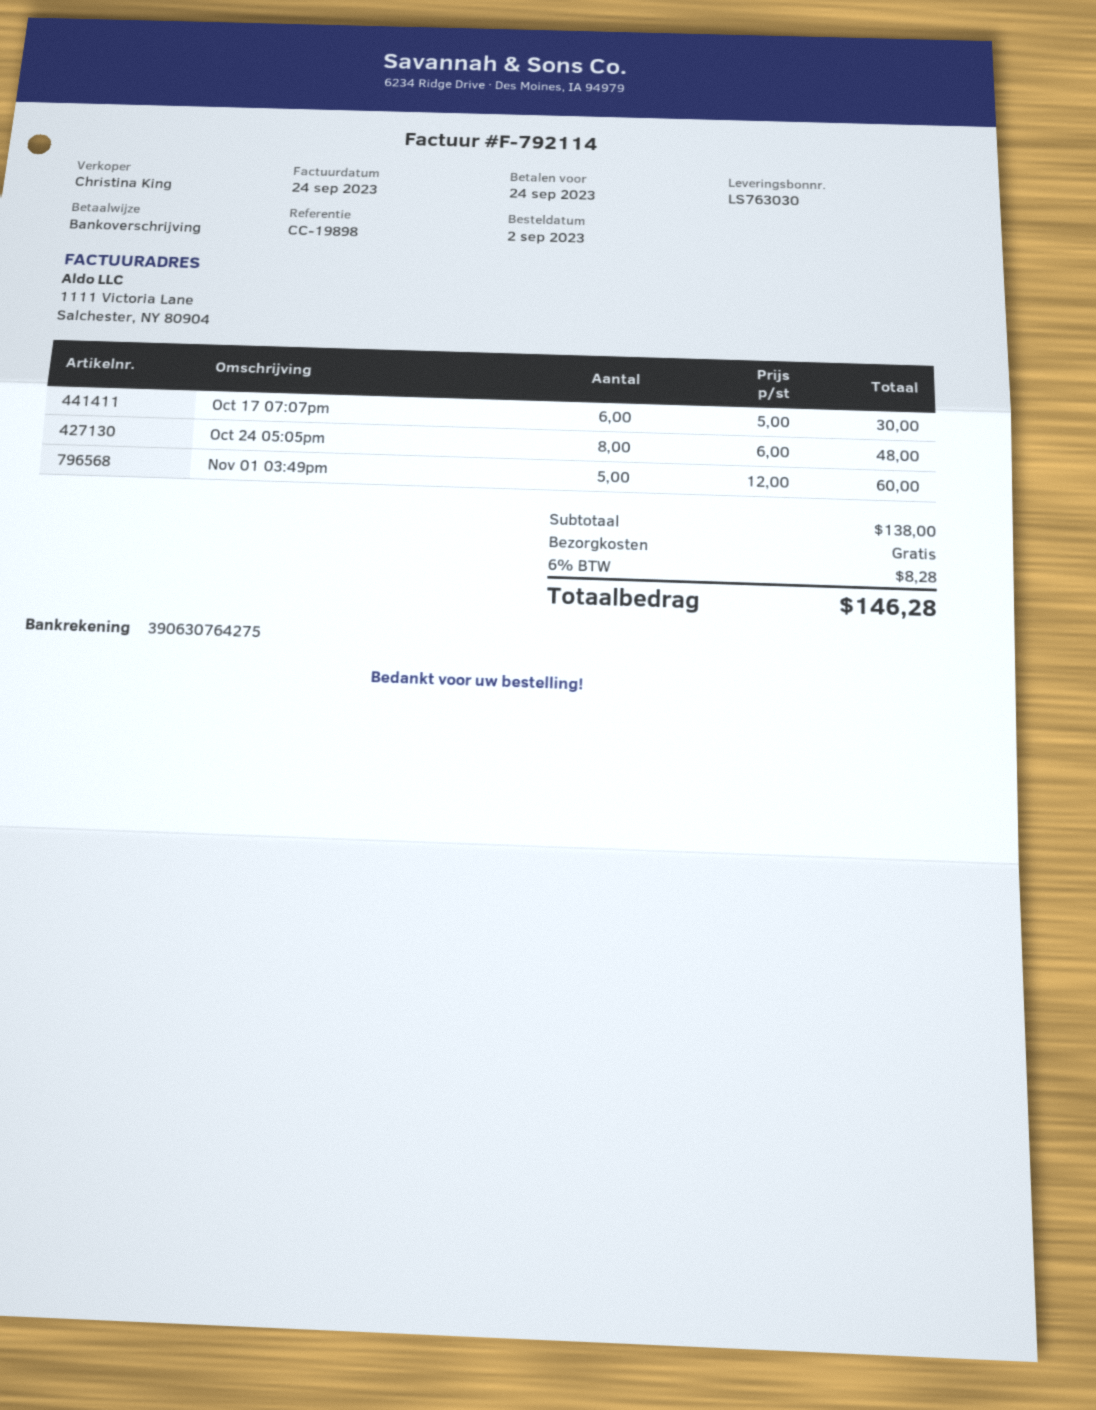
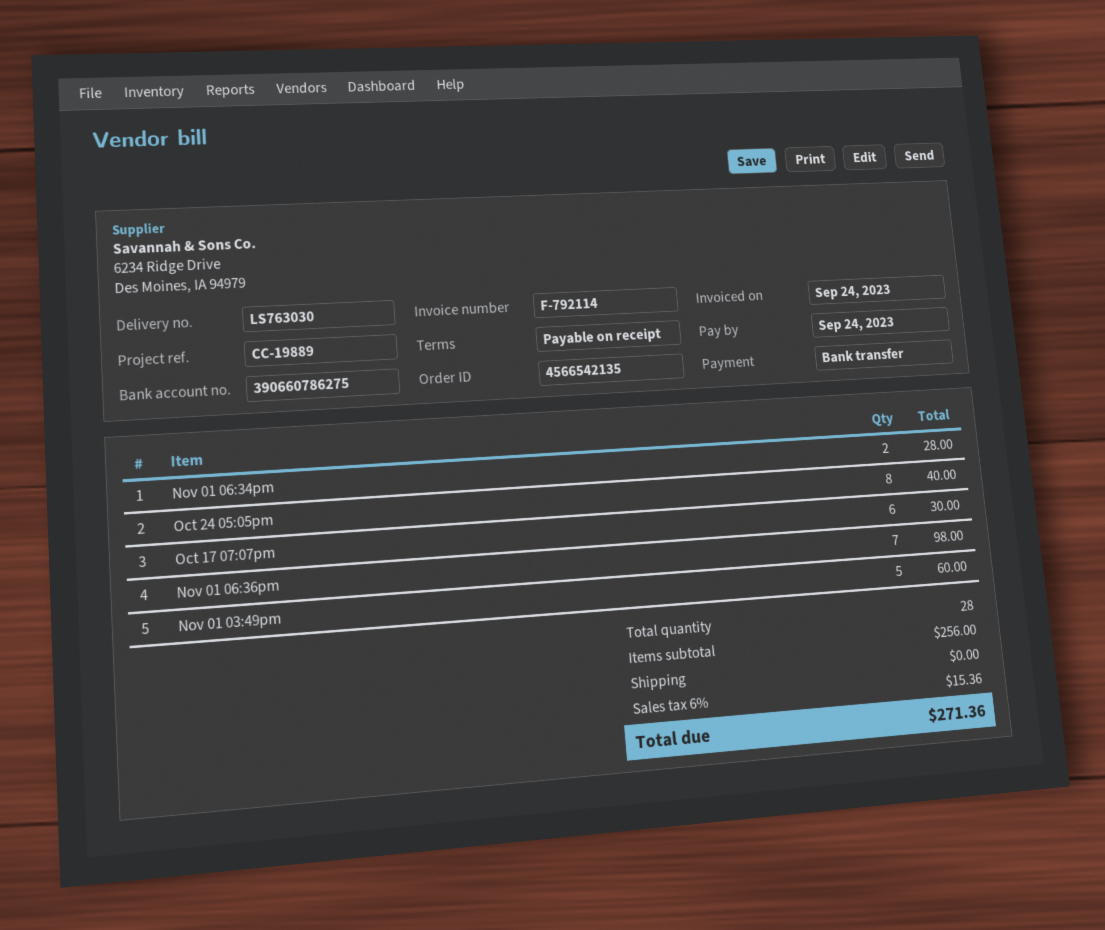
reference: CC-19898 -> CC-19889
bank account: 390630764275 -> 390660786275
Oct 24 05:05pm: 8 for 48.00 -> 8 for 40.00
Nov 01 06:34pm: none -> 2 for 28.00
Nov 01 06:36pm: none -> 7 for 98.00
subtotal: 138.00 -> 256.00
tax: 6% = 8.28 -> 6% = 15.36
total: 146.28 -> 271.36

